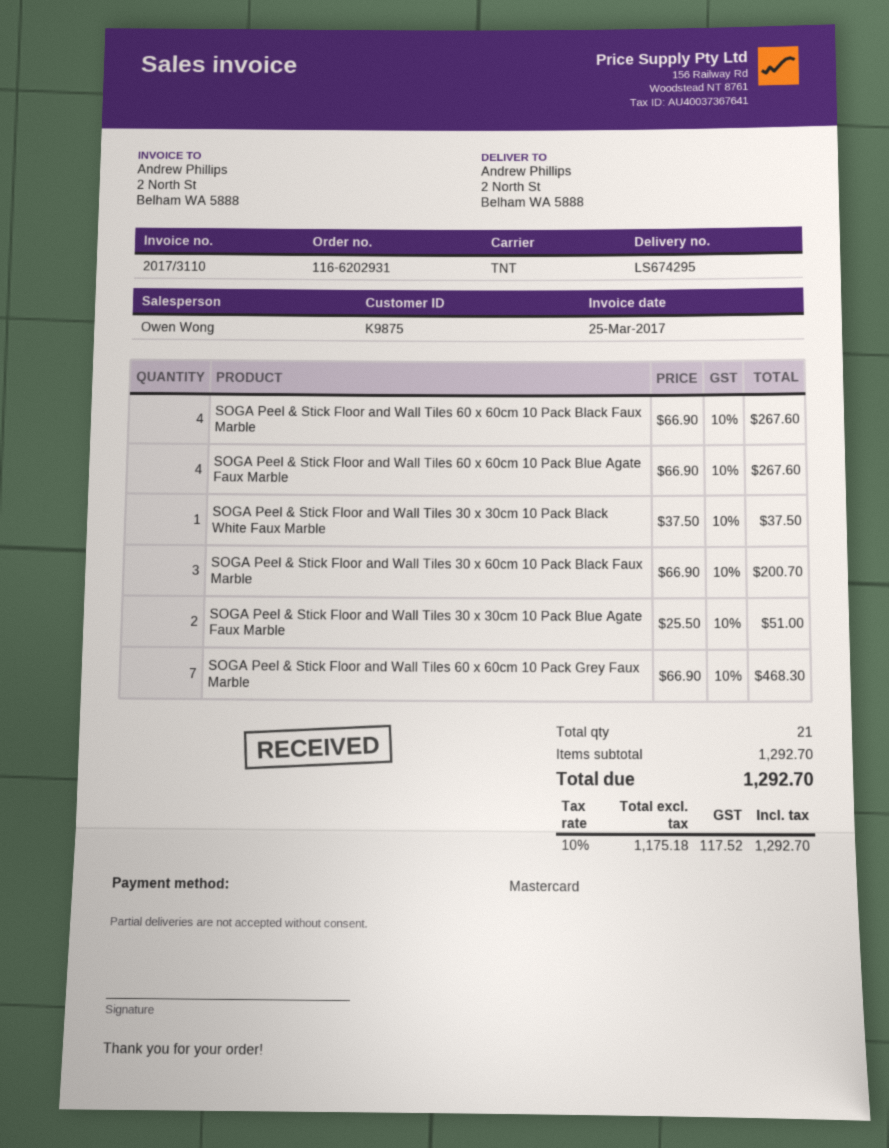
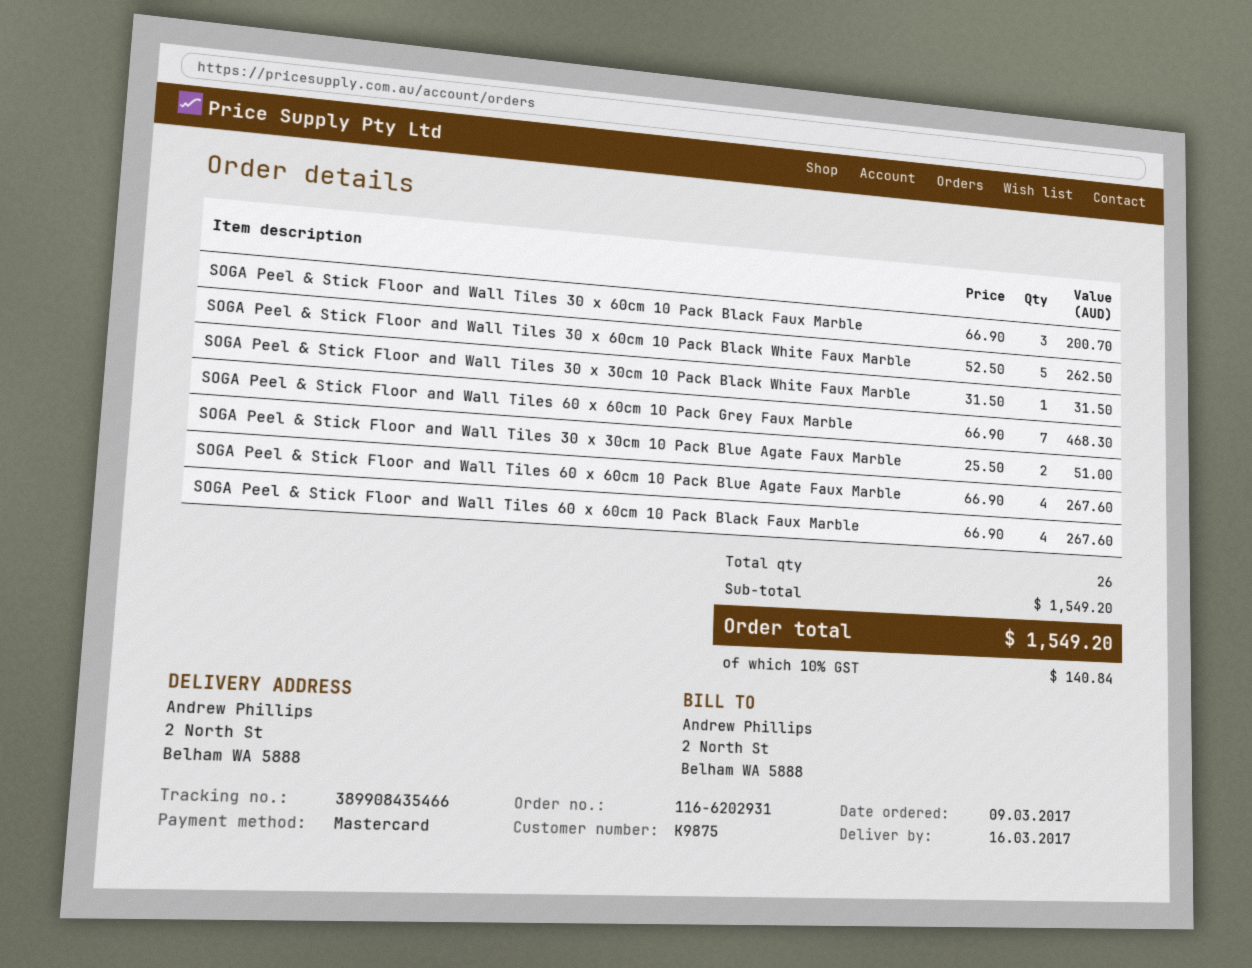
SOGA Peel & Stick Floor and Wall Tiles 30 x 30cm 10 Pack Black White Faux Marble: 1 x 37.50 = 37.50 -> 1 x 31.50 = 31.50
SOGA Peel & Stick Floor and Wall Tiles 30 x 60cm 10 Pack Black White Faux Marble: none -> 5 x 52.50 = 262.50
total quantity: 21 -> 26
subtotal: 1292.70 -> 1549.20
tax: 10% = 117.52 -> 10% = 140.84
total: 1292.70 -> 1549.20

